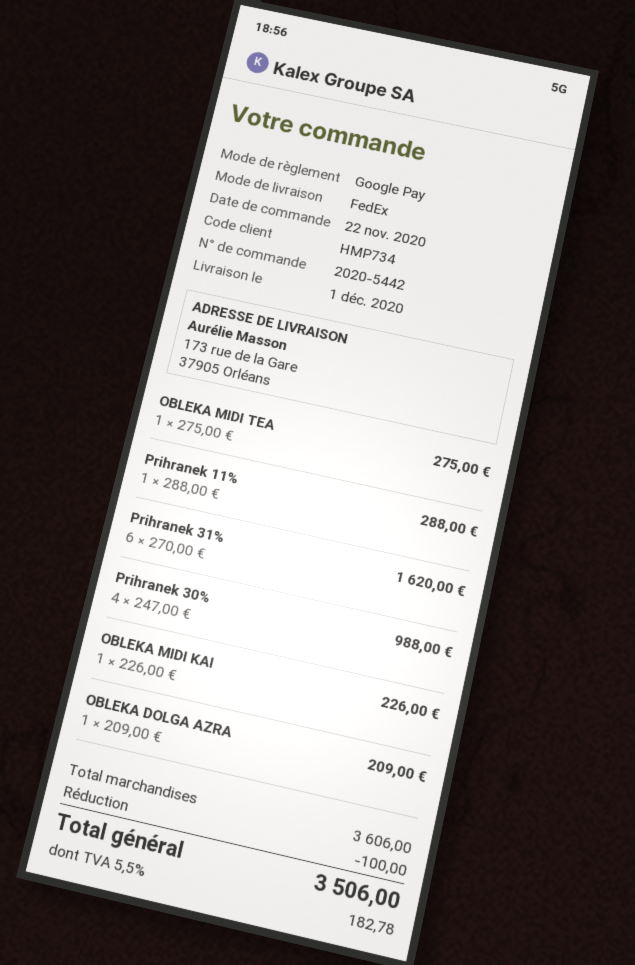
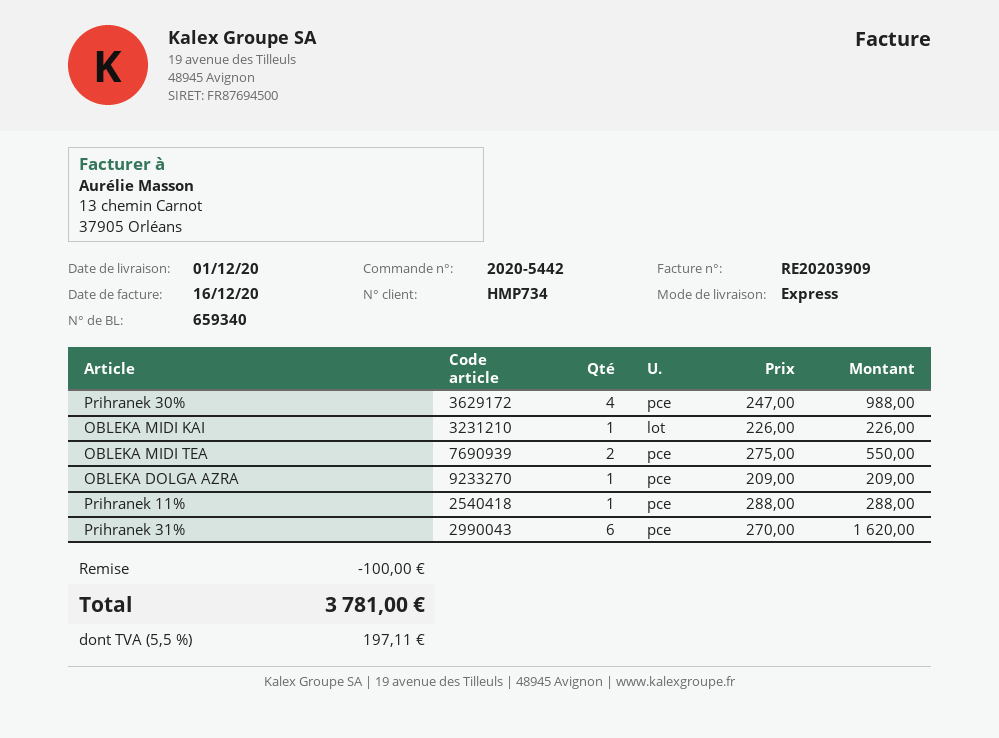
shipping method: FedEx -> express
OBLEKA MIDI TEA: 1 x 275.00 = 275.00 -> 2 x 275.00 = 550.00
tax: 5.5% = 182.78 -> 5.5% = 197.11
total: 3506.00 -> 3781.00

